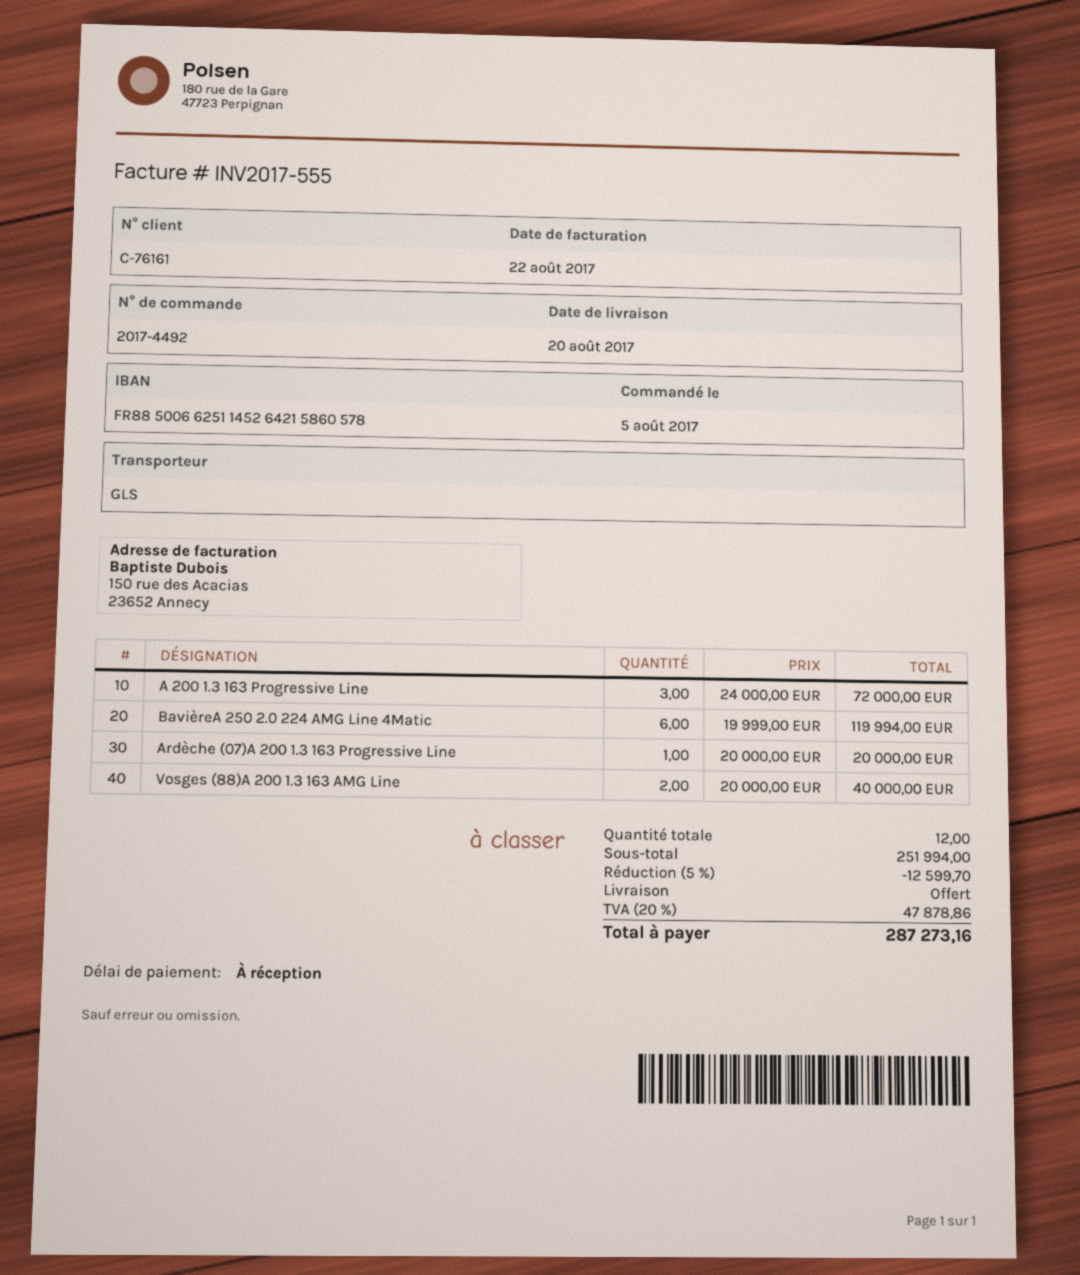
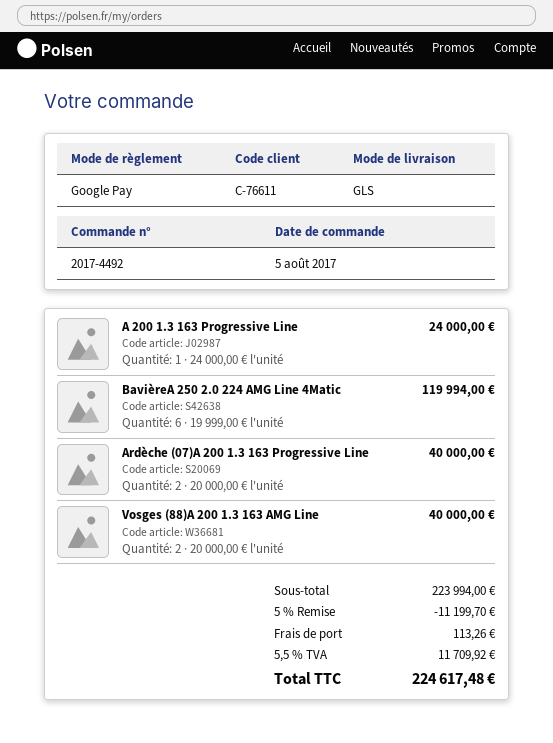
customer number: C-76161 -> C-76611
A 200 1.3 163 Progressive Line: 3 x 24000.00 = 72000.00 -> 1 x 24000.00 = 24000.00
Ardèche (07)A 200 1.3 163 Progressive Line: 1 x 20000.00 = 20000.00 -> 2 x 20000.00 = 40000.00
subtotal: 251994.00 -> 223994.00
discount: 5% = 12599.70 -> 5% = 11199.70
shipping: 0.00 -> 113.26
tax: 20% = 47878.86 -> 5.5% = 11709.92
total: 287273.16 -> 224617.48

